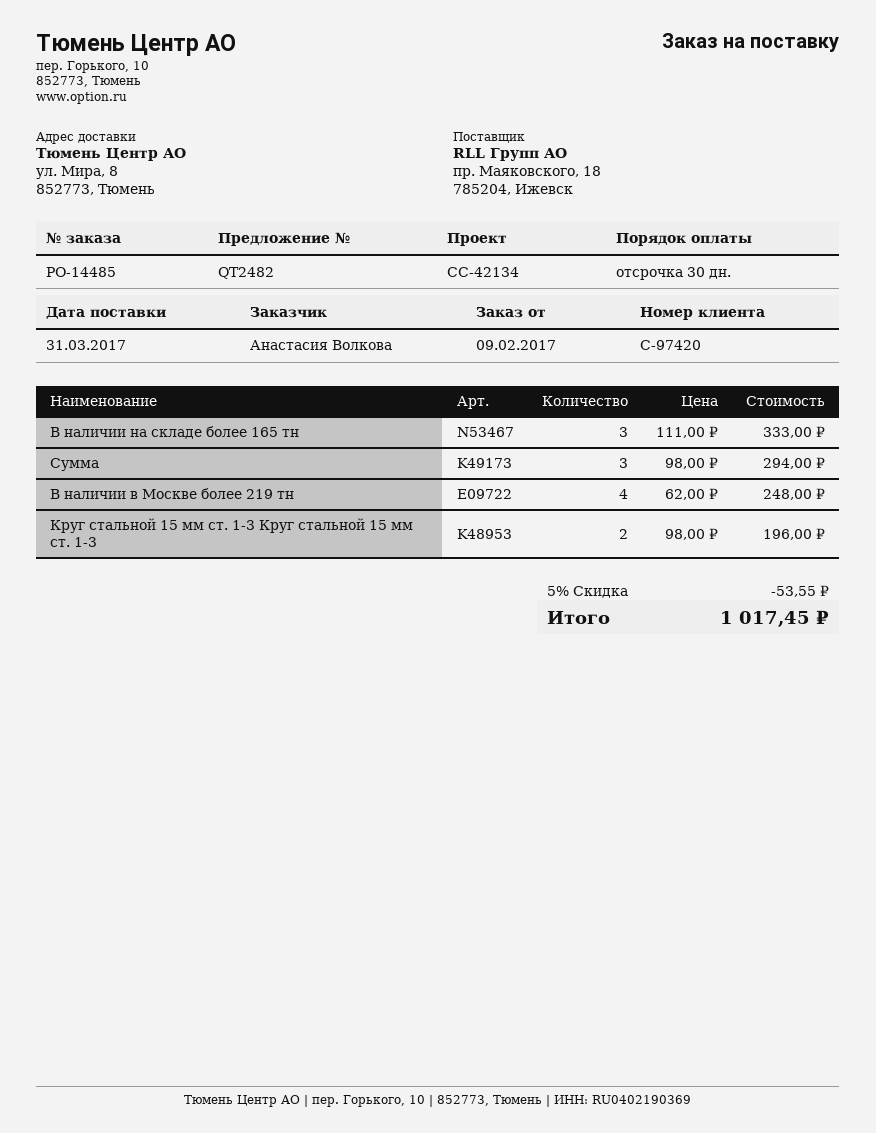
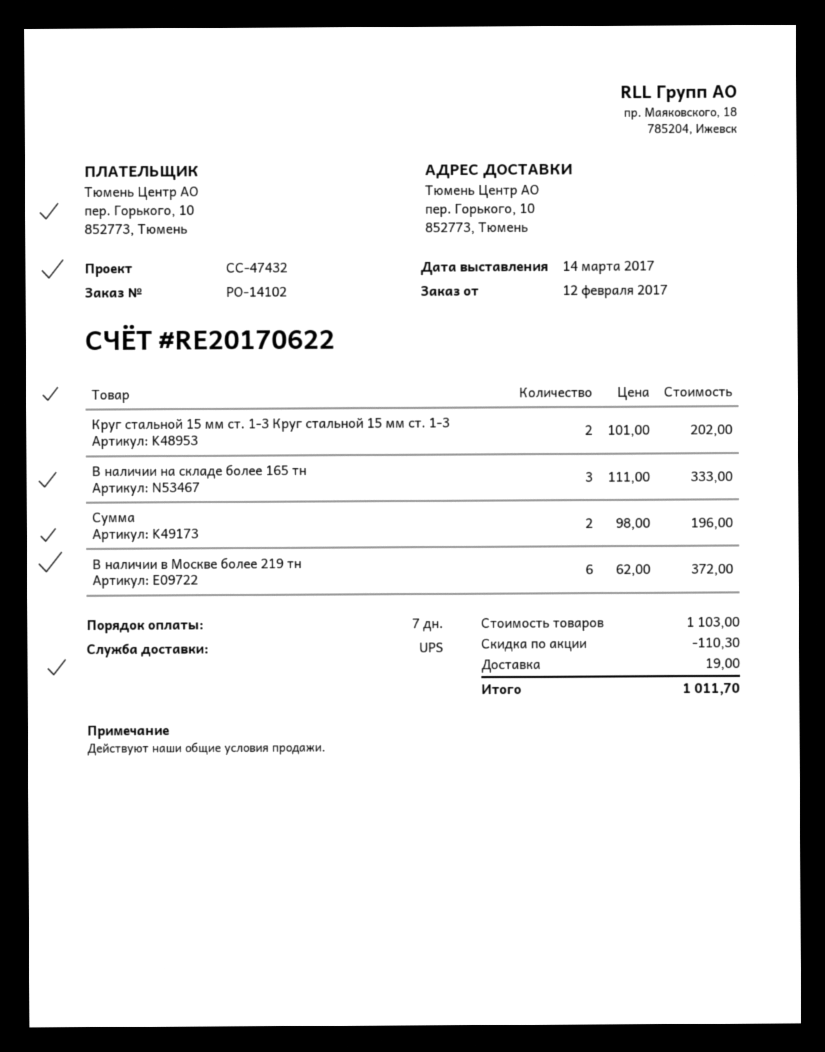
order number: PO-14485 -> PO-14102
order date: 2017-02-09 -> 2017-02-12
payment terms: 30 days -> 7 days
reference: CC-42134 -> CC-47432
ship to: ул. Мира, 8, 852773, Тюмень -> пер. Горького, 10, 852773, Тюмень
Сумма: 3 x 98.00 = 294.00 -> 2 x 98.00 = 196.00
В наличии в Москве более 219 тн: 4 x 62.00 = 248.00 -> 6 x 62.00 = 372.00
Круг стальной 15 мм ст. 1-3 Круг стальной 15 мм ст. 1-3: 2 x 98.00 = 196.00 -> 2 x 101.00 = 202.00
discount: 53.55 -> 110.30
shipping: none -> 19.00
total: 1017.45 -> 1011.70

